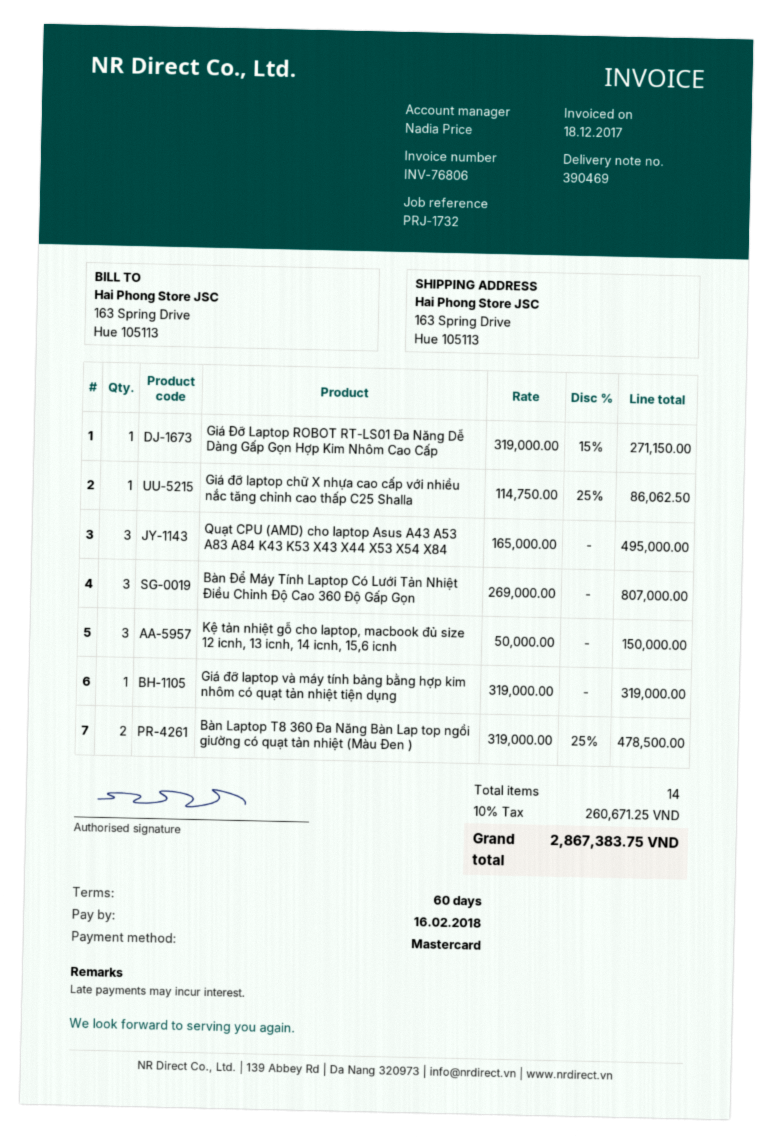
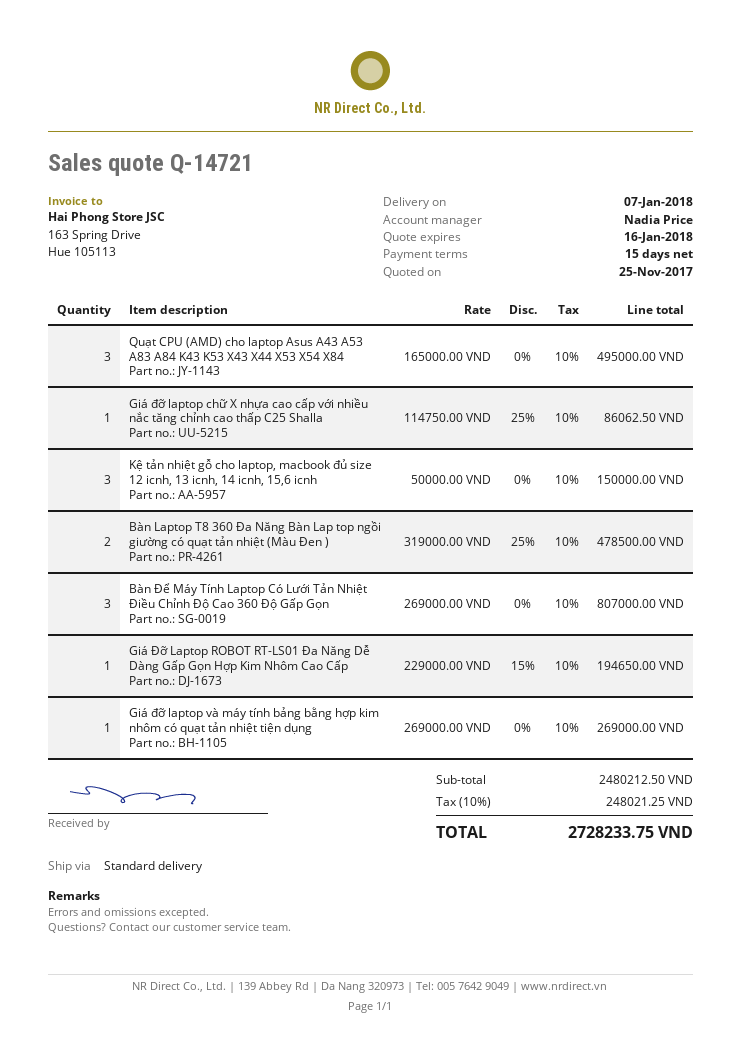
payment terms: 60 days -> 15 days
Giá Đỡ Laptop ROBOT RT-LS01 Đa Năng Dễ Dàng Gấp Gọn Hợp Kim Nhôm Cao Cấp: 1 x 319000.00 - 15% = 271150.00 -> 1 x 229000.00 - 15% = 194650.00
Giá đỡ laptop và máy tính bảng bằng hợp kim nhôm có quạt tản nhiệt tiện dụng: 1 x 319000.00 = 319000.00 -> 1 x 269000.00 = 269000.00
tax: 10% = 260671.25 -> 10% = 248021.25
total: 2867383.75 -> 2728233.75

